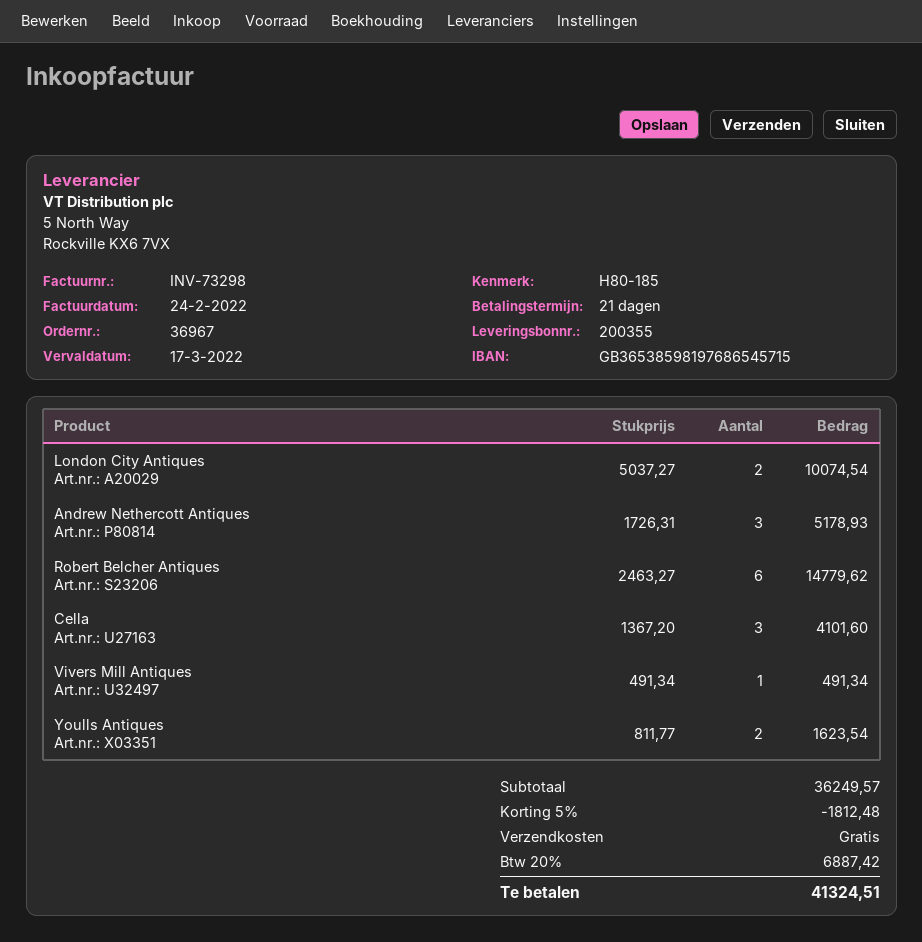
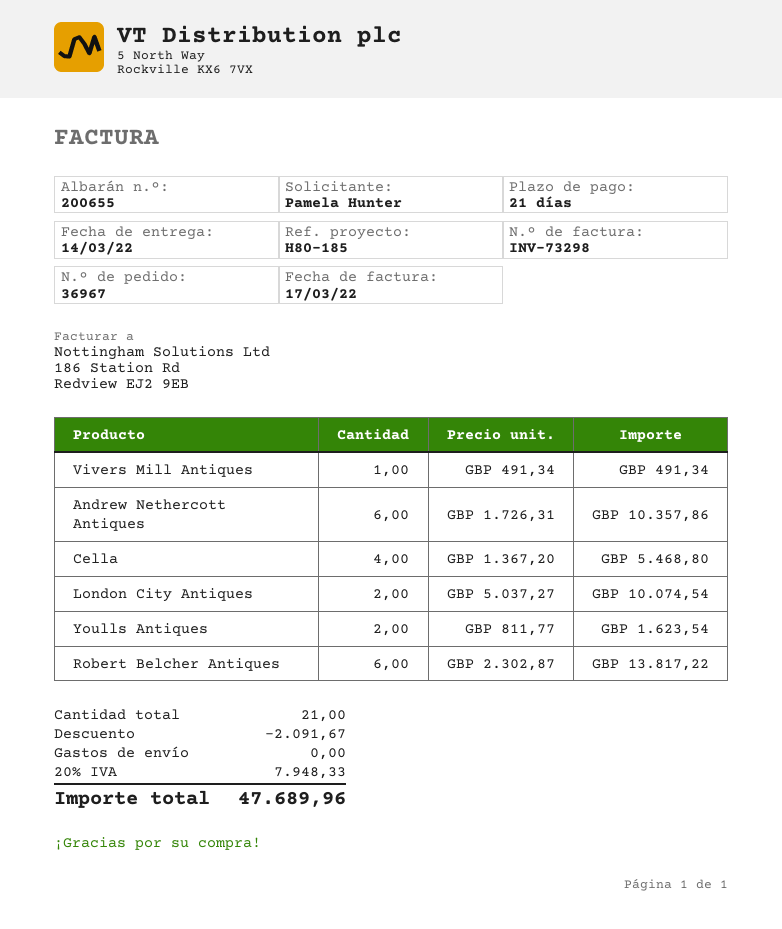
delivery note number: 200355 -> 200655
invoice date: 2022-02-24 -> 2022-03-17
Andrew Nethercott Antiques: 3 x 1726.31 = 5178.93 -> 6 x 1726.31 = 10357.86
Robert Belcher Antiques: 6 x 2463.27 = 14779.62 -> 6 x 2302.87 = 13817.22
Cella: 3 x 1367.20 = 4101.60 -> 4 x 1367.20 = 5468.80
discount: 1812.48 -> 2091.67
tax: 20% = 6887.42 -> 20% = 7948.33
total: 41324.51 -> 47689.96

